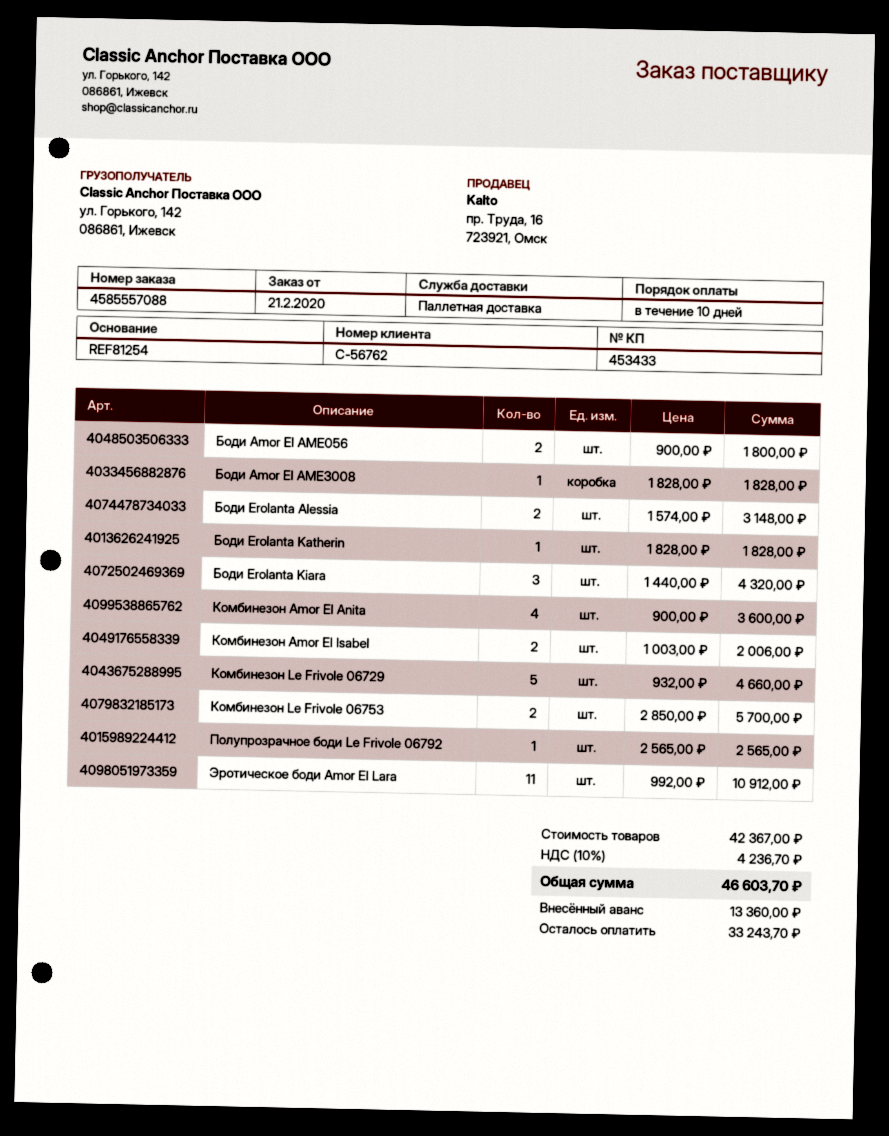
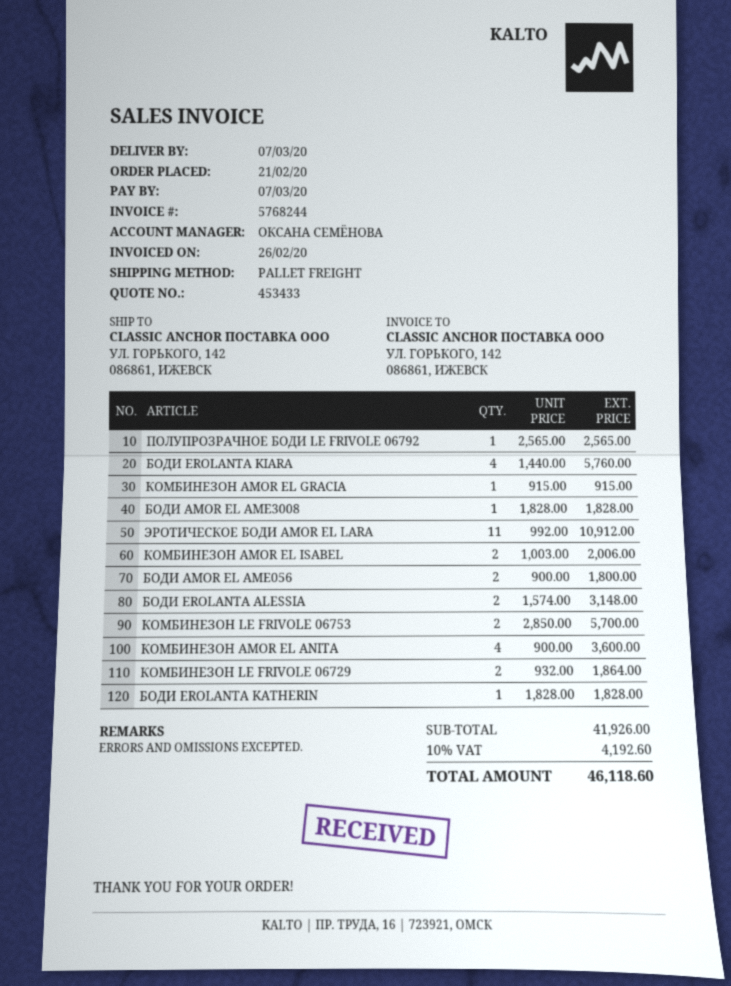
Боди Erolanta Kiara: 3 x 1440.00 = 4320.00 -> 4 x 1440.00 = 5760.00
Комбинезон Le Frivole 06729: 5 x 932.00 = 4660.00 -> 2 x 932.00 = 1864.00
КОМБИНЕЗОН AMOR EL GRACIA: none -> 1 x 915.00 = 915.00
subtotal: 42367.00 -> 41926.00
tax: 10% = 4236.70 -> 10% = 4192.60
total: 46603.70 -> 46118.60

